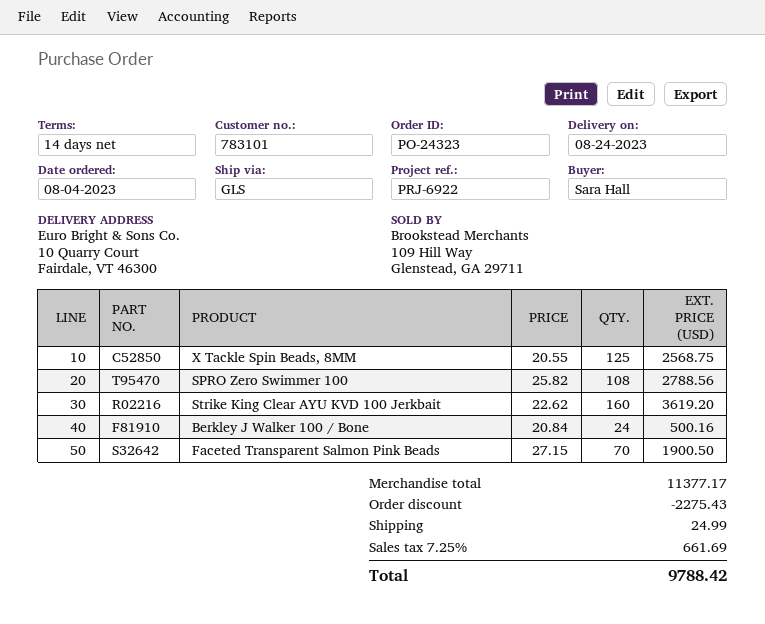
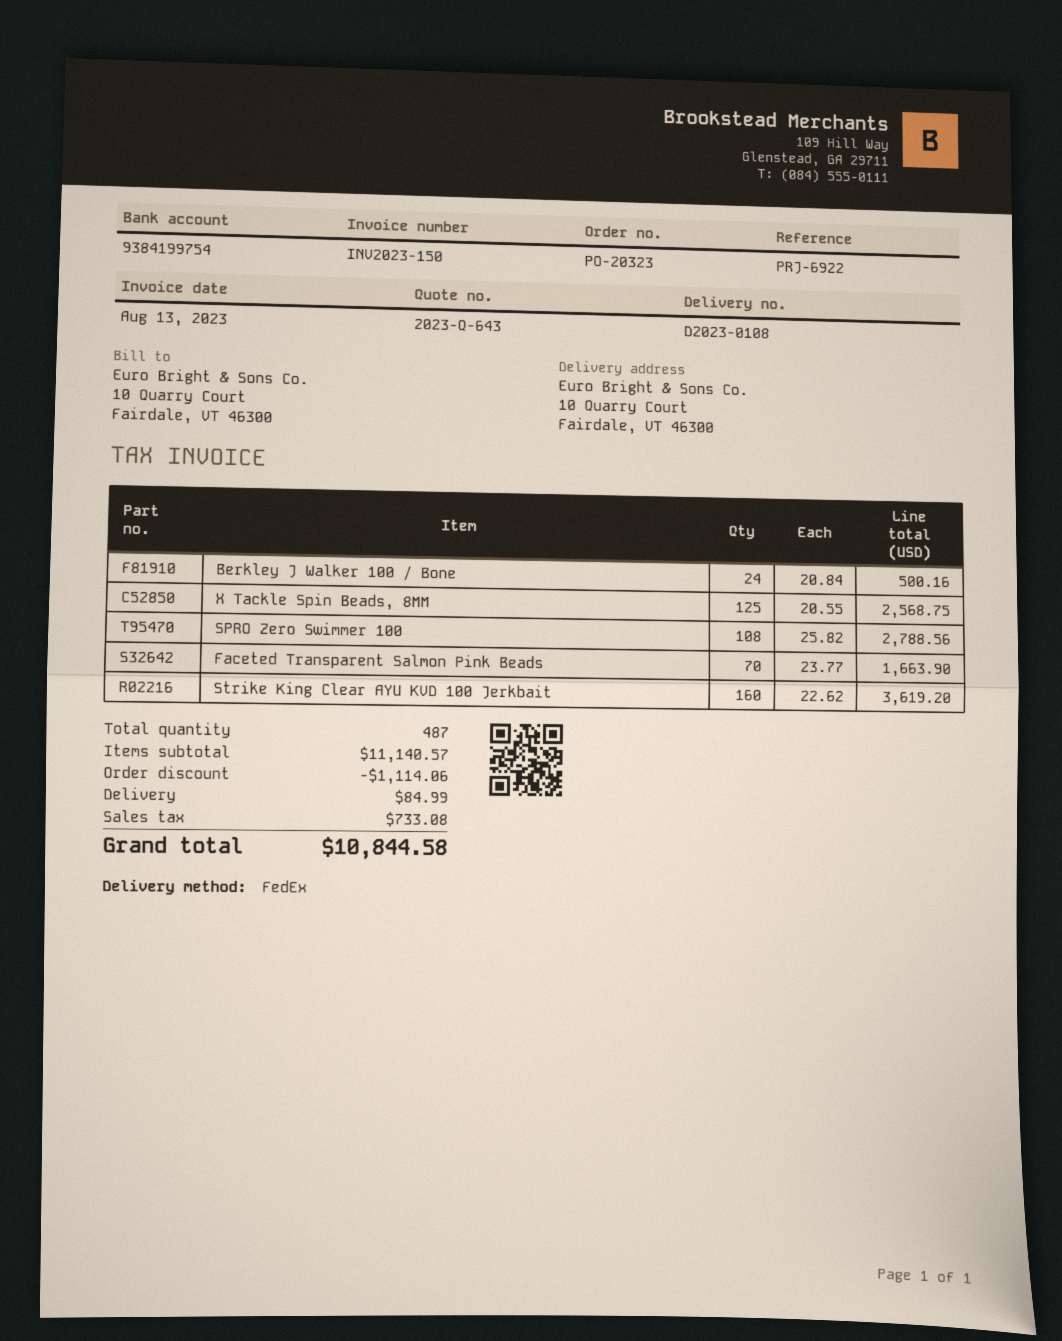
order number: PO-24323 -> PO-20323
shipping method: GLS -> FedEx
Faceted Transparent Salmon Pink Beads: 70 x 27.15 = 1900.50 -> 70 x 23.77 = 1663.90
subtotal: 11377.17 -> 11140.57
discount: 2275.43 -> 1114.06
shipping: 24.99 -> 84.99
tax: 661.69 -> 733.08
total: 9788.42 -> 10844.58

